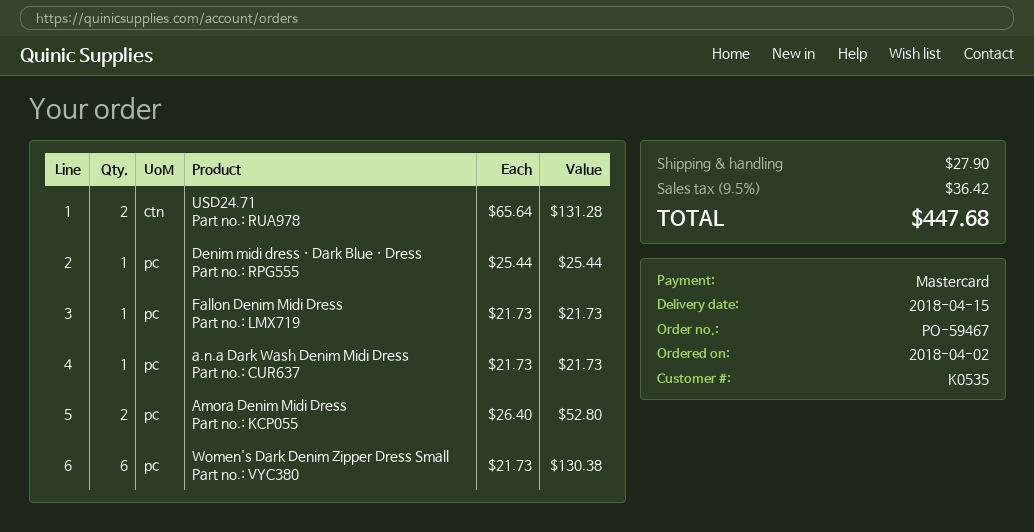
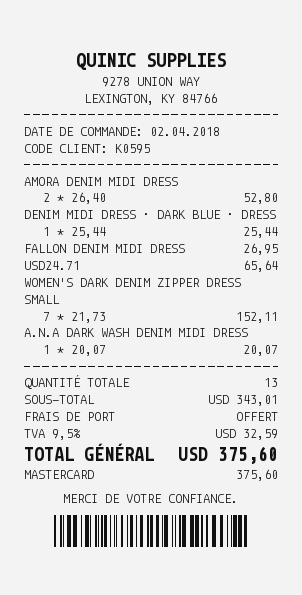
customer number: K0535 -> K0595
USD24.71: 2 x 65.64 = 131.28 -> 1 x 65.64 = 65.64
Fallon Denim Midi Dress: 1 x 21.73 = 21.73 -> 1 x 26.95 = 26.95
a.n.a Dark Wash Denim Midi Dress: 1 x 21.73 = 21.73 -> 1 x 20.07 = 20.07
Women's Dark Denim Zipper Dress Small: 6 x 21.73 = 130.38 -> 7 x 21.73 = 152.11
shipping: 27.90 -> 0.00
tax: 9.5% = 36.42 -> 9.5% = 32.59
total: 447.68 -> 375.60

